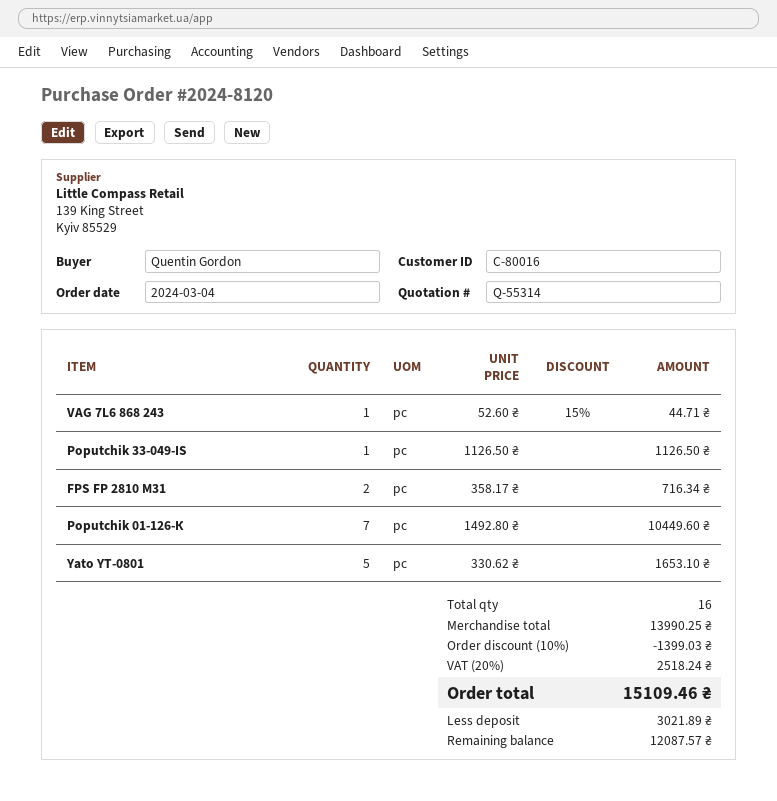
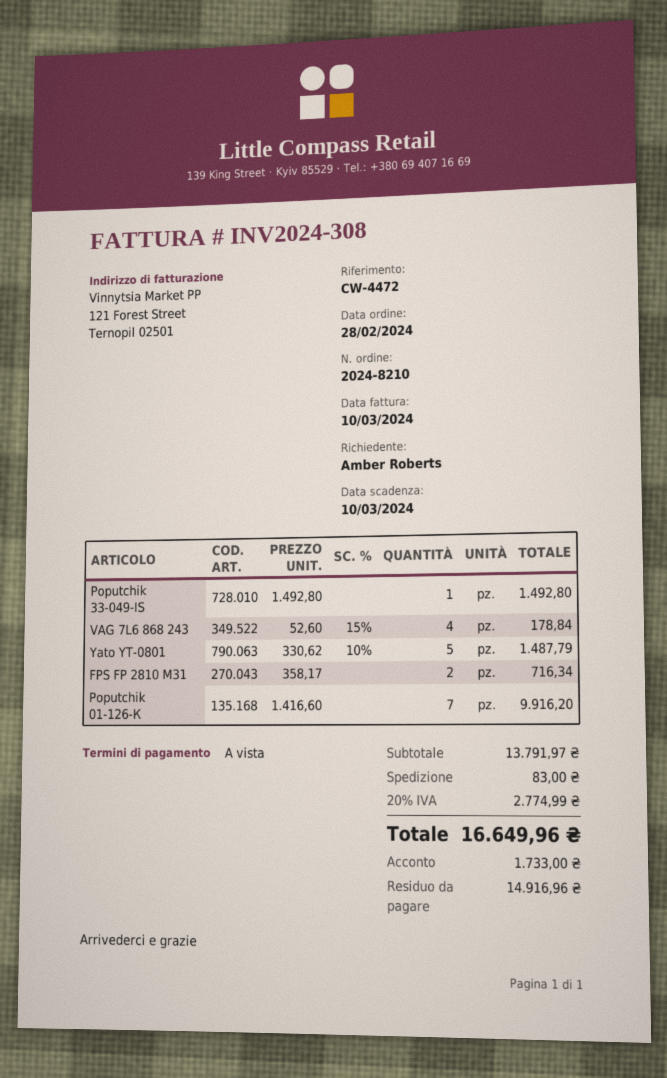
order number: 2024-8120 -> 2024-8210
order date: 2024-03-04 -> 2024-02-28
ordered by: Quentin Gordon -> Amber Roberts
VAG 7L6 868 243: 1 x 52.60 - 15% = 44.71 -> 4 x 52.60 - 15% = 178.84
Poputchik 33-049-IS: 1 x 1126.50 = 1126.50 -> 1 x 1492.80 = 1492.80
Poputchik 01-126-К: 7 x 1492.80 = 10449.60 -> 7 x 1416.60 = 9916.20
Yato YT-0801: 5 x 330.62 = 1653.10 -> 5 x 330.62 - 10% = 1487.79
subtotal: 13990.25 -> 13791.97
discount: 10% = 1399.03 -> none
shipping: none -> 83.00
tax: 20% = 2518.24 -> 20% = 2774.99
total: 15109.46 -> 16649.96
deposit: 3021.89 -> 1733.00
balance: 12087.57 -> 14916.96

